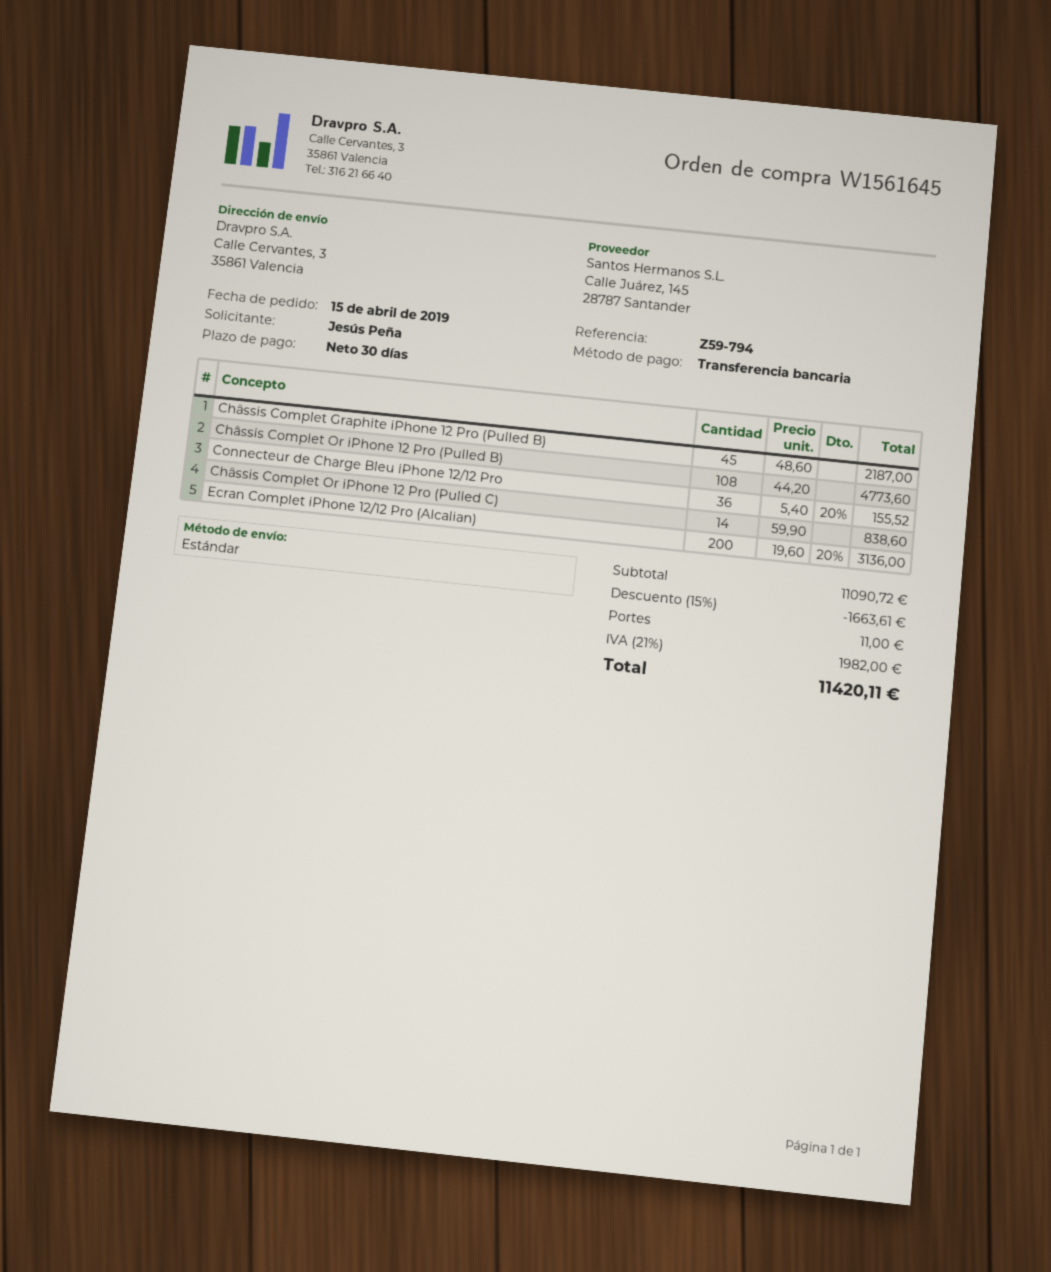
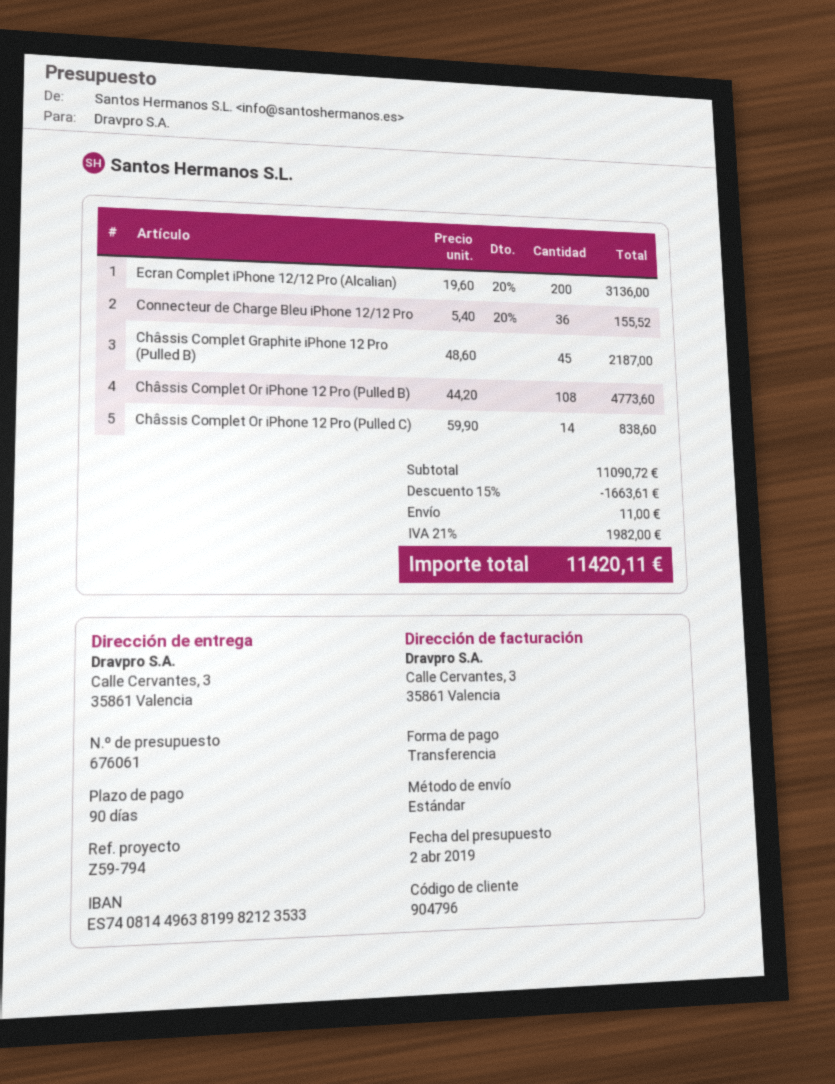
payment terms: 30 days -> 90 days

